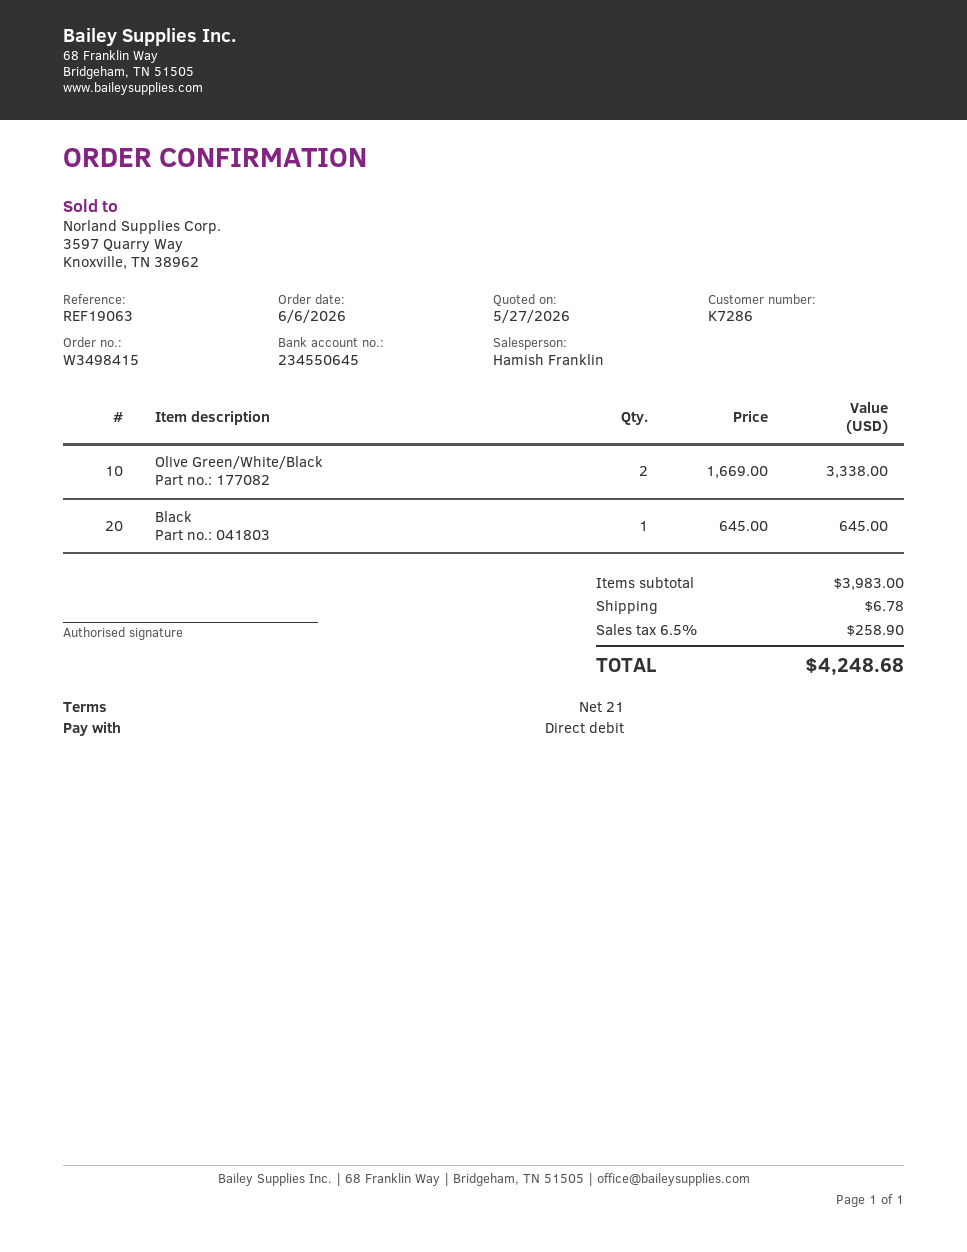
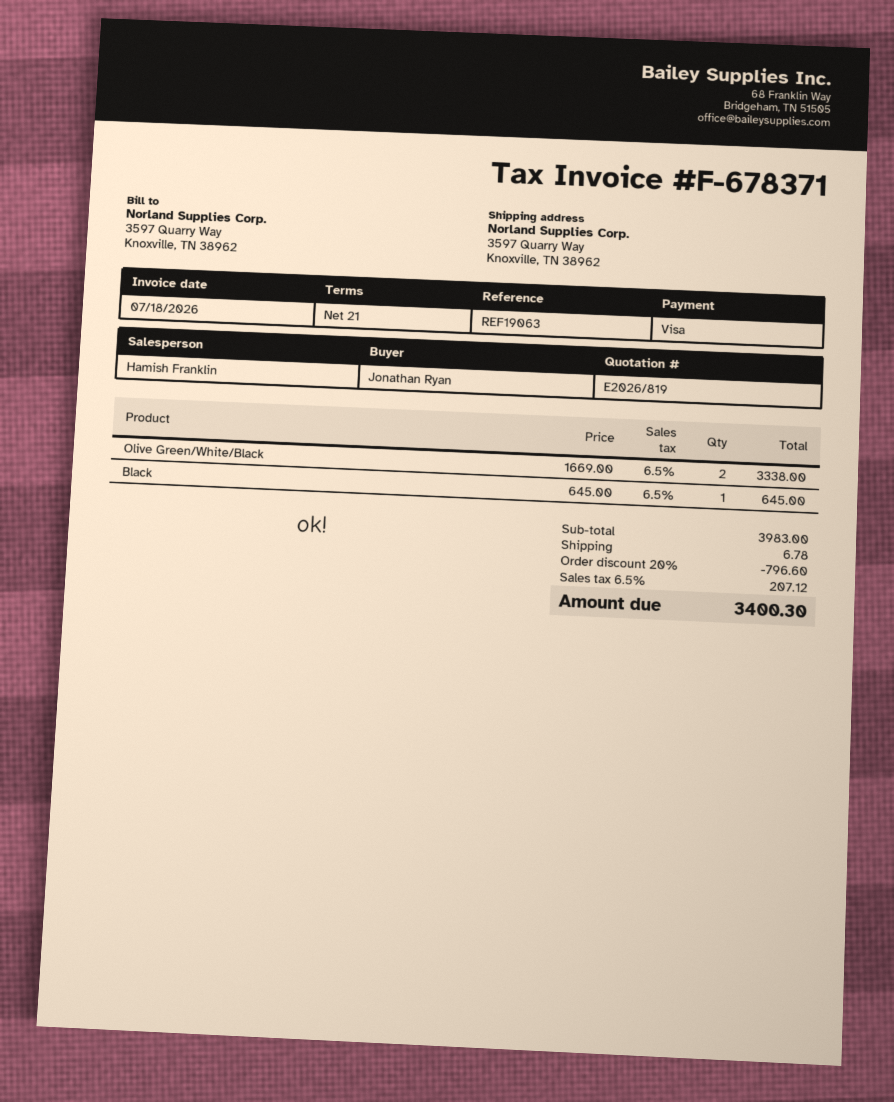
payment method: direct debit -> Visa
discount: none -> 20% = 796.60
tax: 6.5% = 258.90 -> 6.5% = 207.12
total: 4248.68 -> 3400.30

